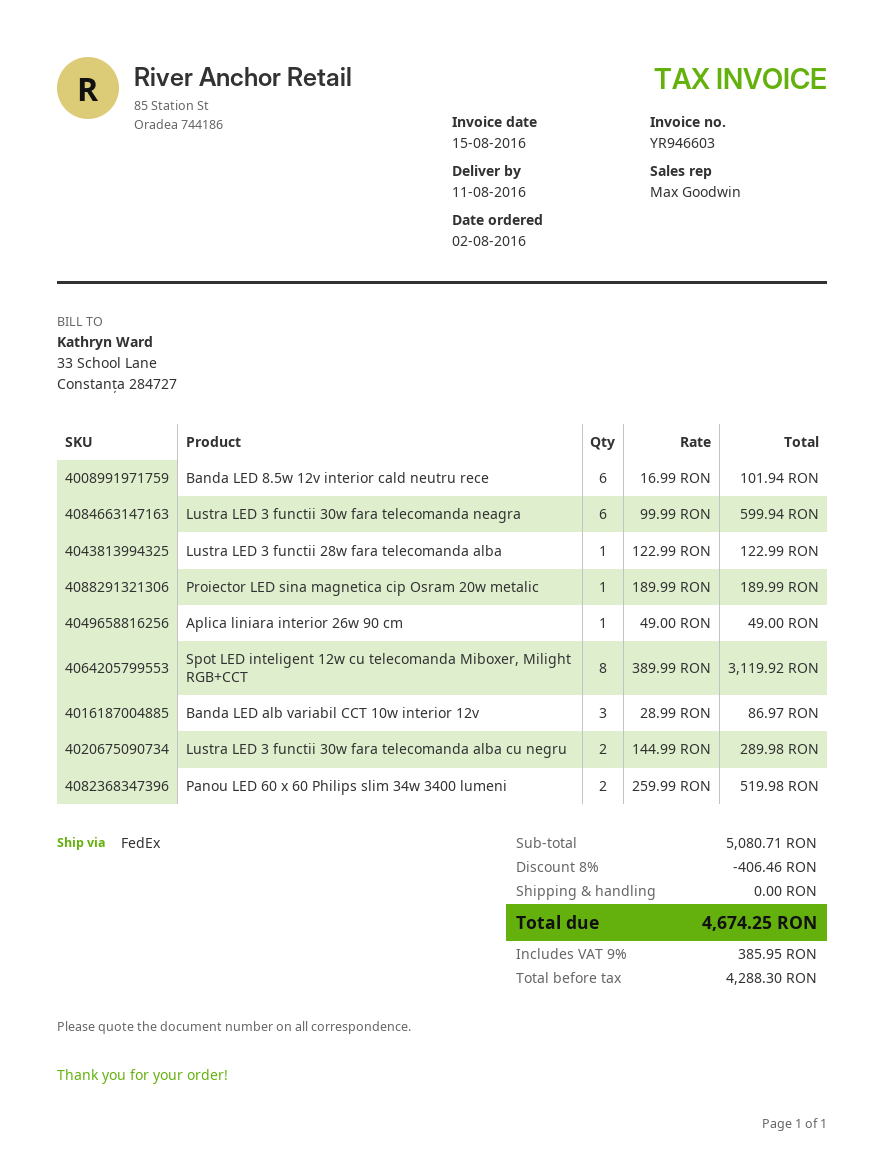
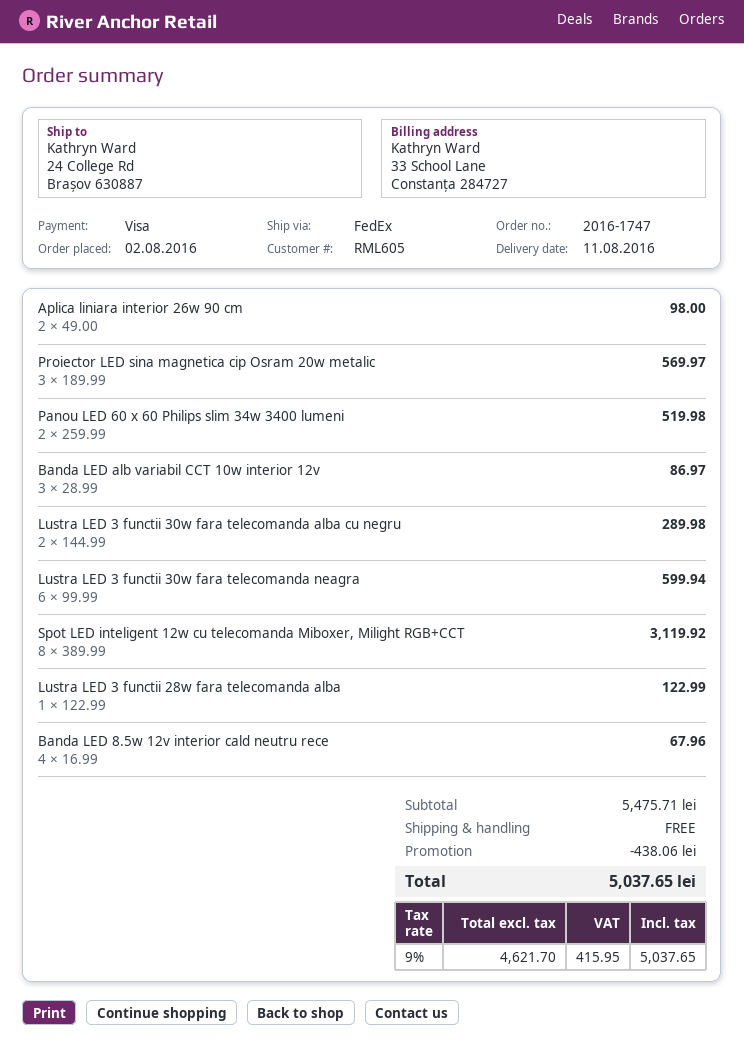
Banda LED 8.5w 12v interior cald neutru rece: 6 x 16.99 = 101.94 -> 4 x 16.99 = 67.96
Proiector LED sina magnetica cip Osram 20w metalic: 1 x 189.99 = 189.99 -> 3 x 189.99 = 569.97
Aplica liniara interior 26w 90 cm: 1 x 49.00 = 49.00 -> 2 x 49.00 = 98.00
subtotal: 5080.71 -> 5475.71
discount: 406.46 -> 438.06
net: 4288.30 -> 4621.70
tax: 9% = 385.95 -> 9% = 415.95
total: 4674.25 -> 5037.65

